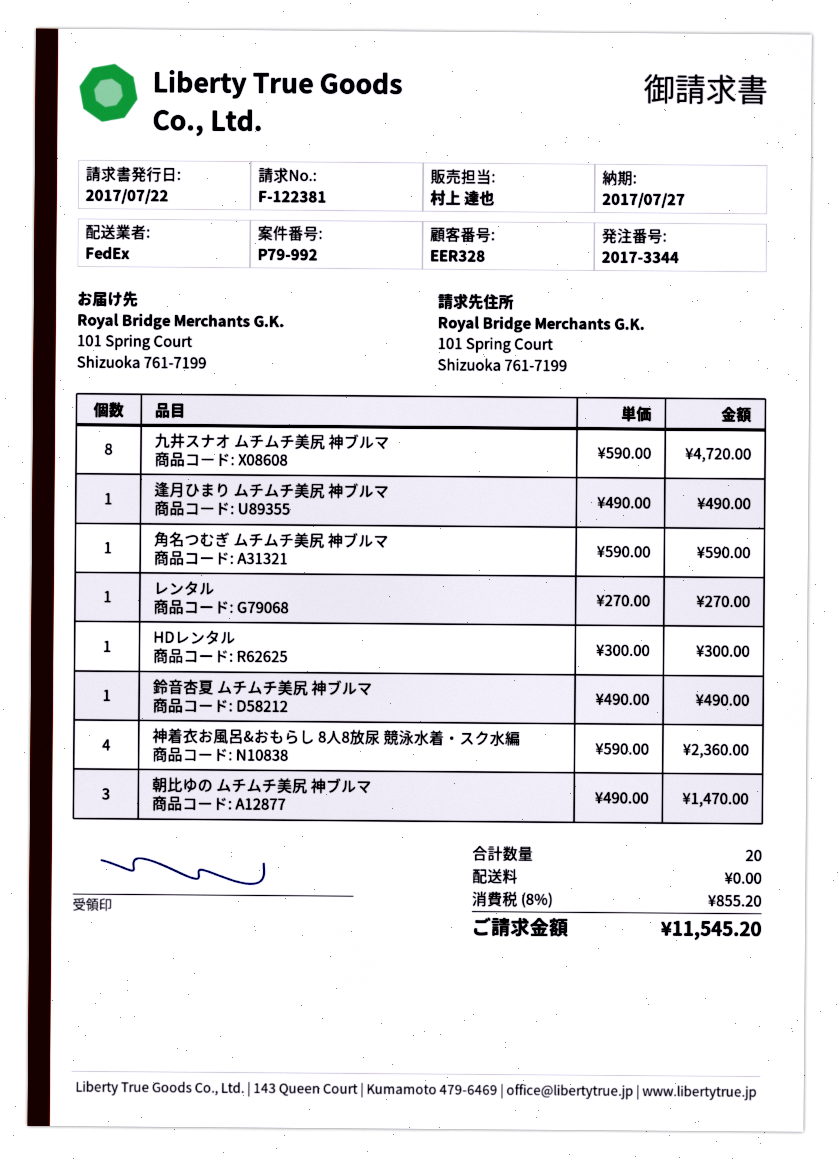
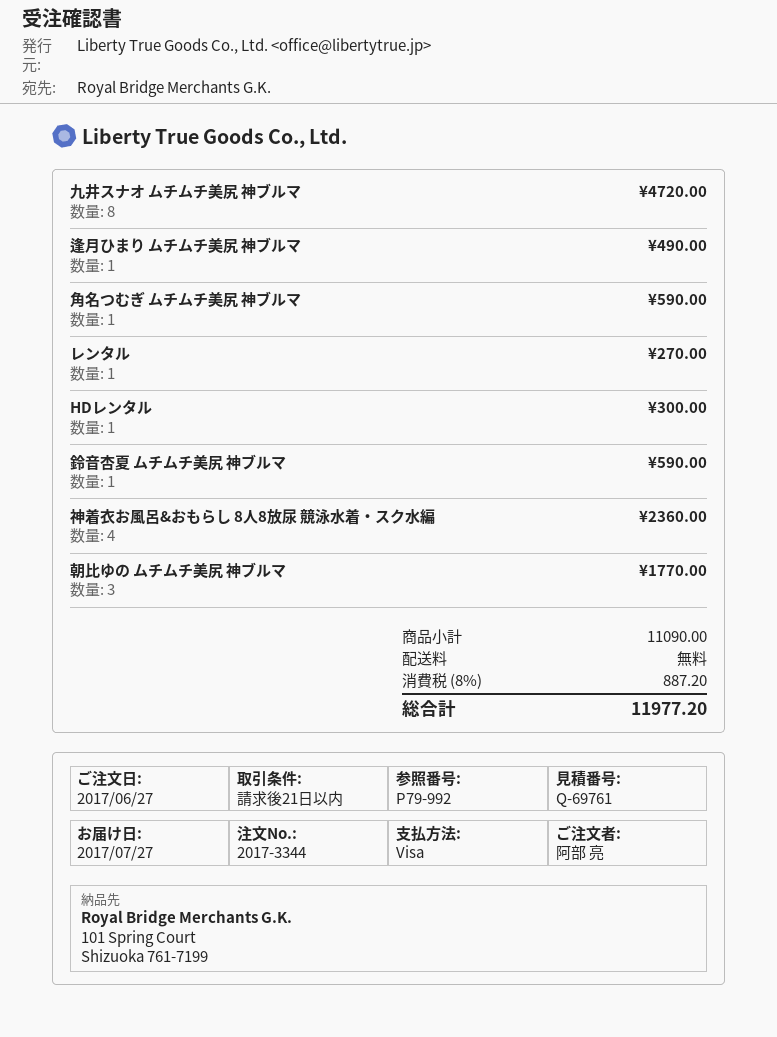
鈴音杏夏 ムチムチ美尻 神ブルマ: 1 for 490.00 -> 1 for 590.00
朝比ゆの ムチムチ美尻 神ブルマ: 3 for 1470.00 -> 3 for 1770.00
tax: 8% = 855.20 -> 8% = 887.20
total: 11545.20 -> 11977.20

